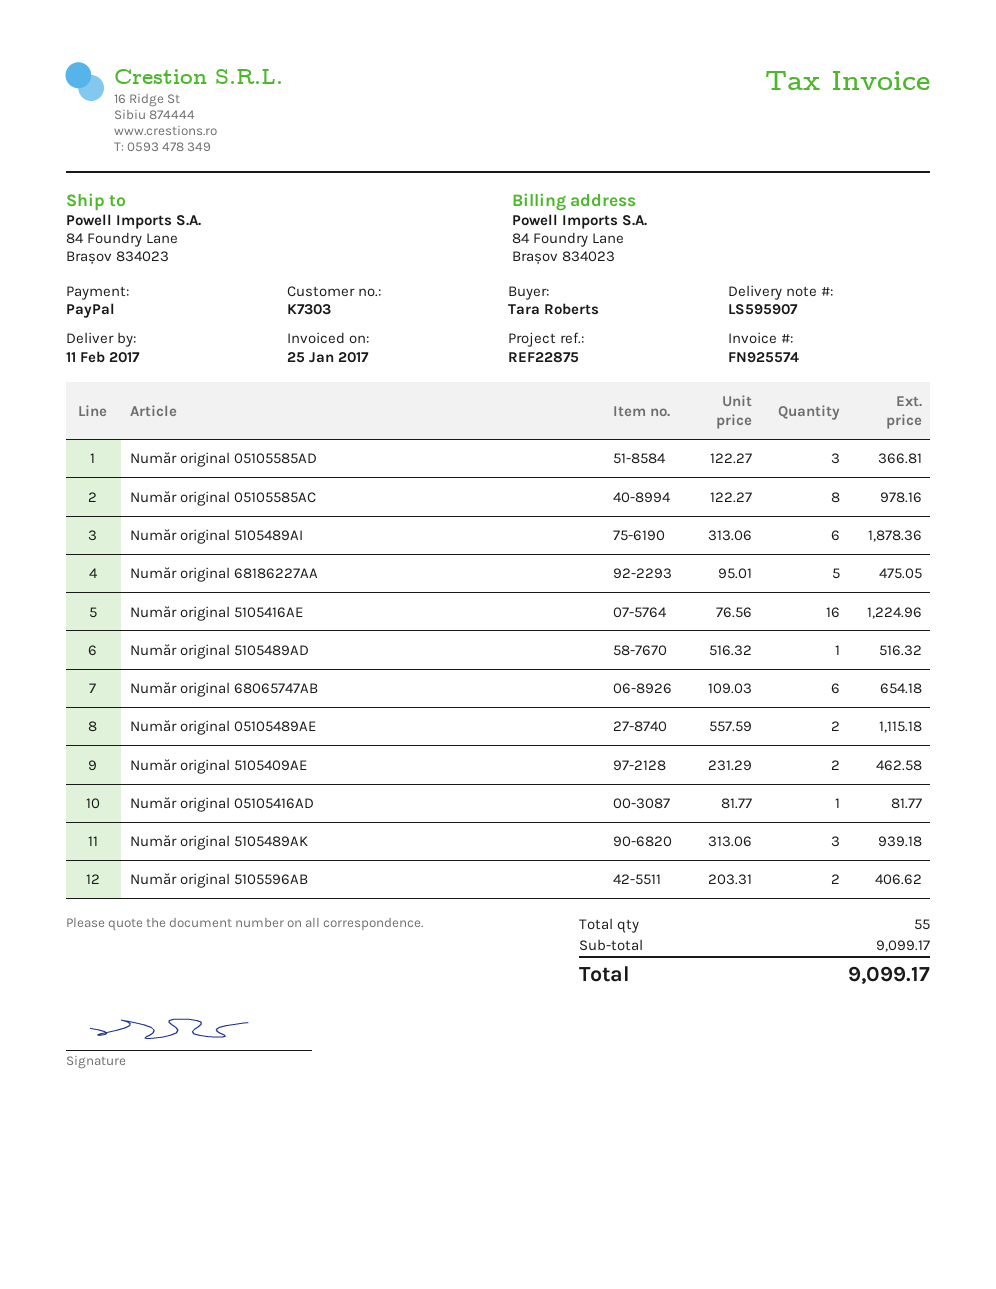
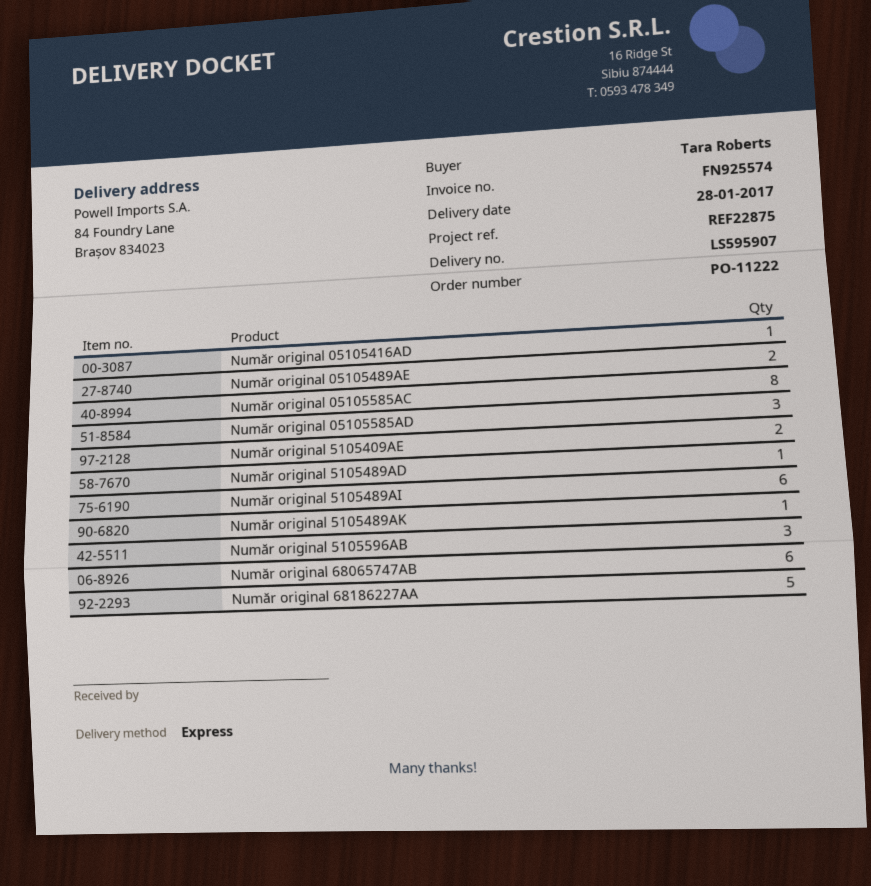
delivery date: 2017-02-11 -> 2017-01-28
Număr original 5105416AE: 16 -> none
Număr original 5105489AK: 3 -> 1
Număr original 5105596AB: 2 -> 3

